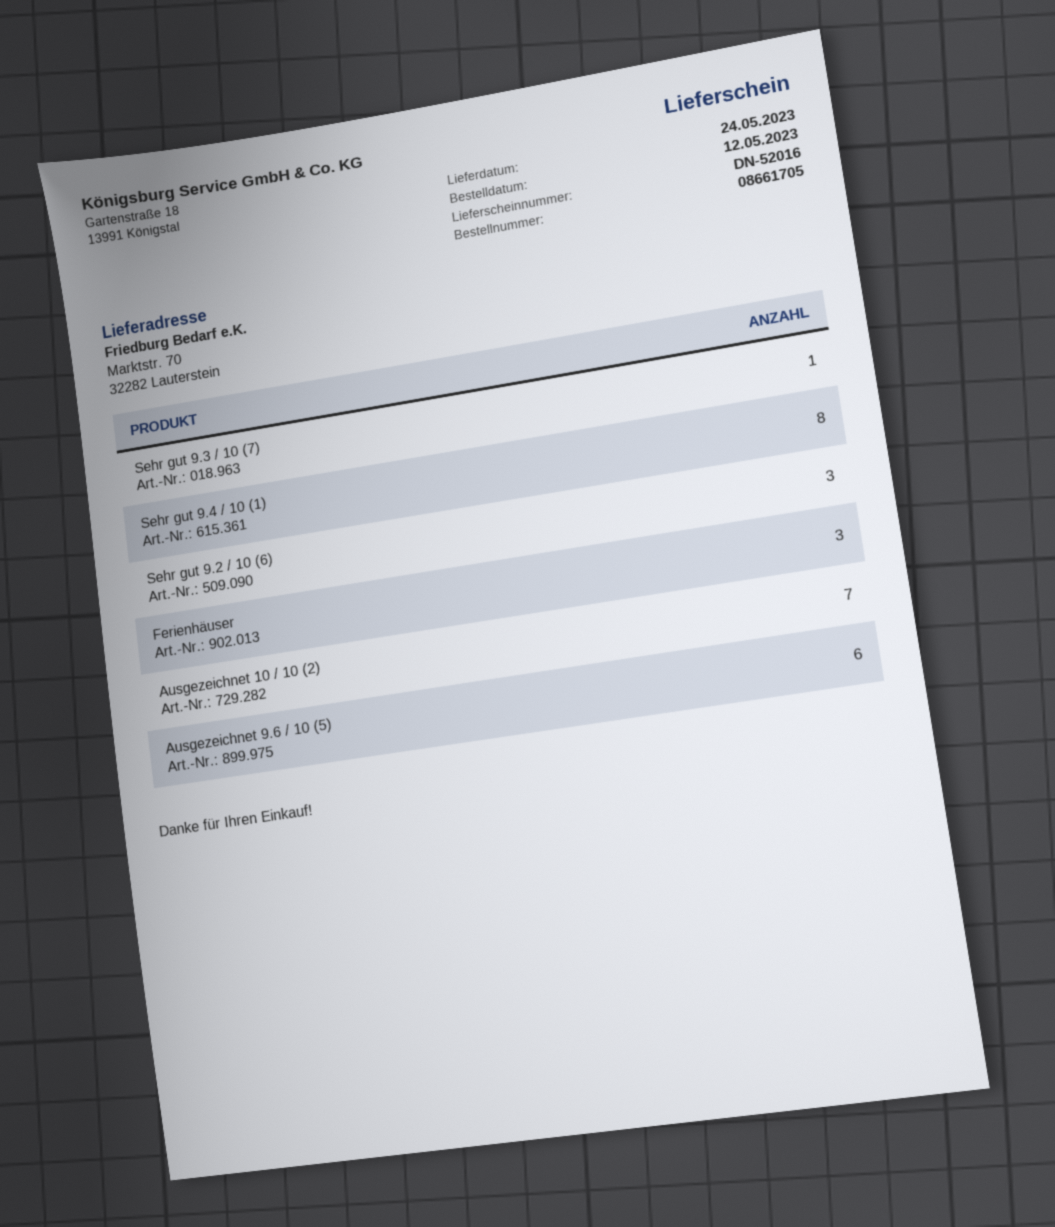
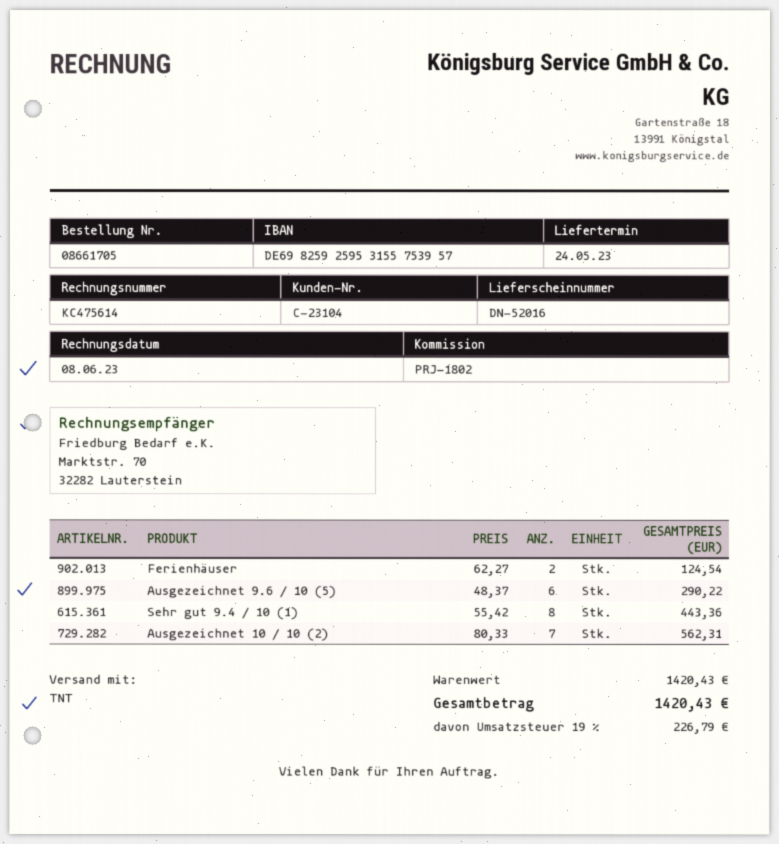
Sehr gut 9.3 / 10 (7): 1 -> none
Sehr gut 9.2 / 10 (6): 3 -> none
Ferienhäuser: 3 -> 2

